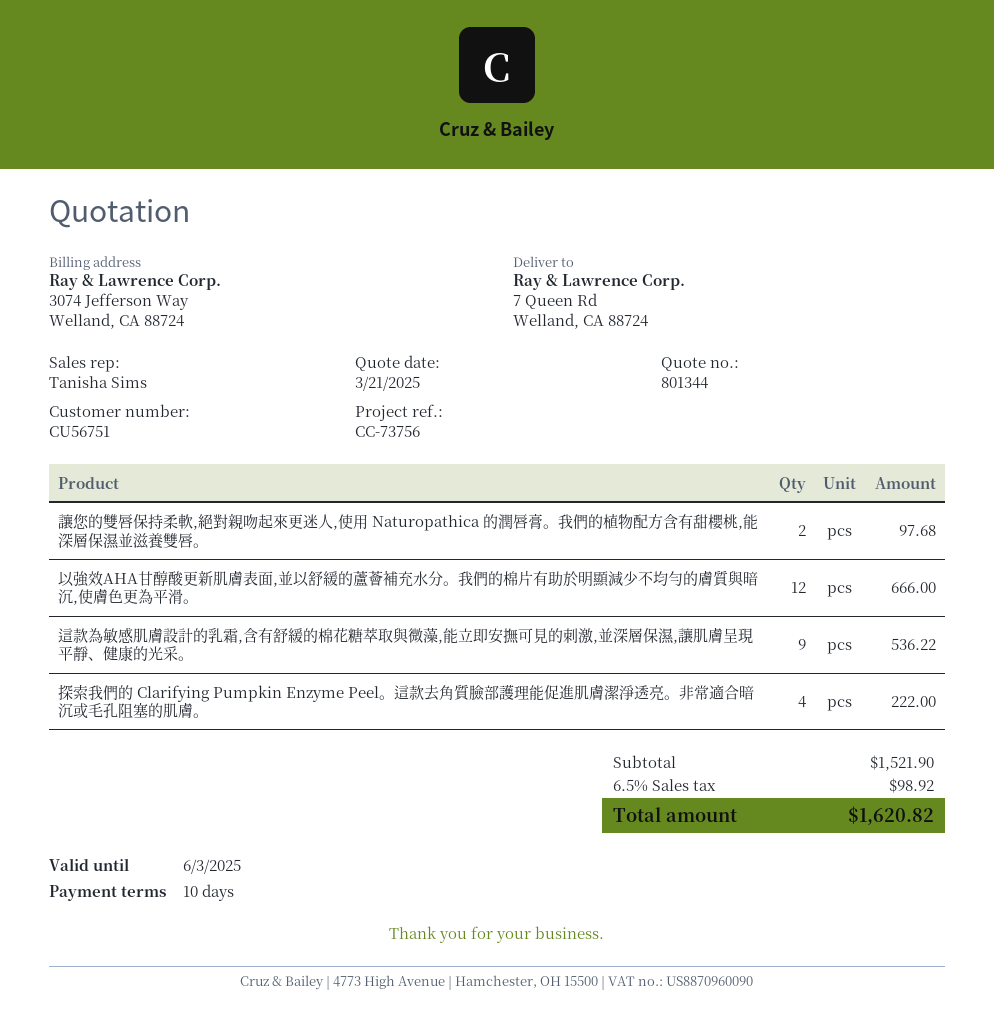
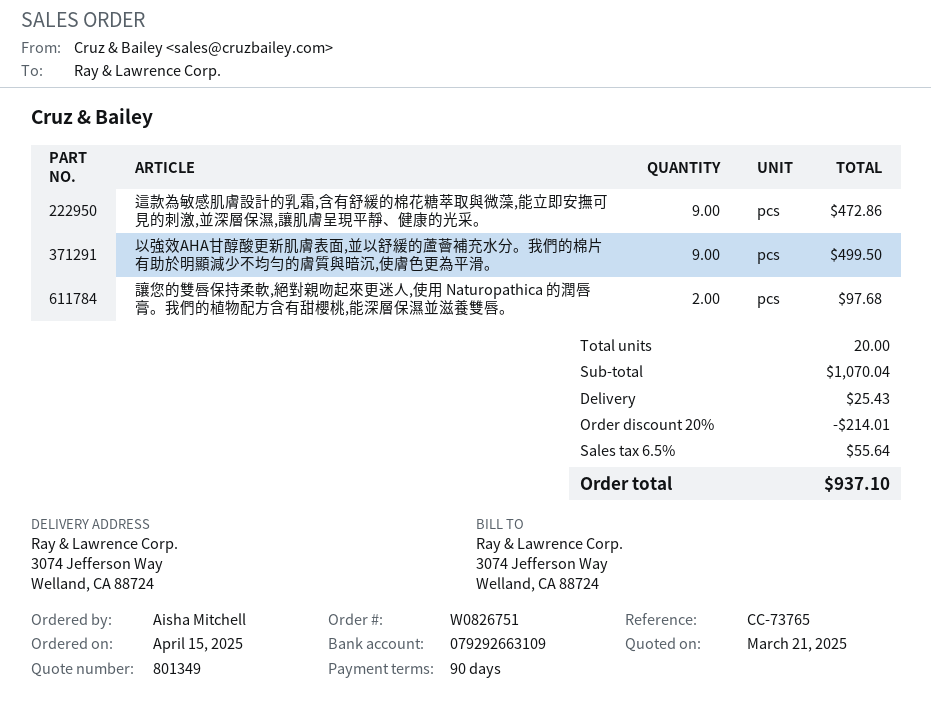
quote number: 801344 -> 801349
payment terms: 10 days -> 90 days
reference: CC-73756 -> CC-73765
ship to: 7 Queen Rd, Welland, CA 88724 -> 3074 Jefferson Way, Welland, CA 88724
以強效AHA甘醇酸更新肌膚表面,並以舒緩的蘆薈補充水分。我們的棉片有助於明顯減少不均勻的膚質與暗沉,使膚色更為平滑。: 12 for 666.00 -> 9 for 499.50
這款為敏感肌膚設計的乳霜,含有舒緩的棉花糖萃取與微藻,能立即安撫可見的刺激,並深層保濕,讓肌膚呈現平靜、健康的光采。: 9 for 536.22 -> 9 for 472.86
探索我們的 Clarifying Pumpkin Enzyme Peel。這款去角質臉部護理能促進肌膚潔淨透亮。非常適合暗沉或毛孔阻塞的肌膚。: 4 for 222.00 -> none
subtotal: 1521.90 -> 1070.04
discount: none -> 20% = 214.01
shipping: none -> 25.43
tax: 6.5% = 98.92 -> 6.5% = 55.64
total: 1620.82 -> 937.10

